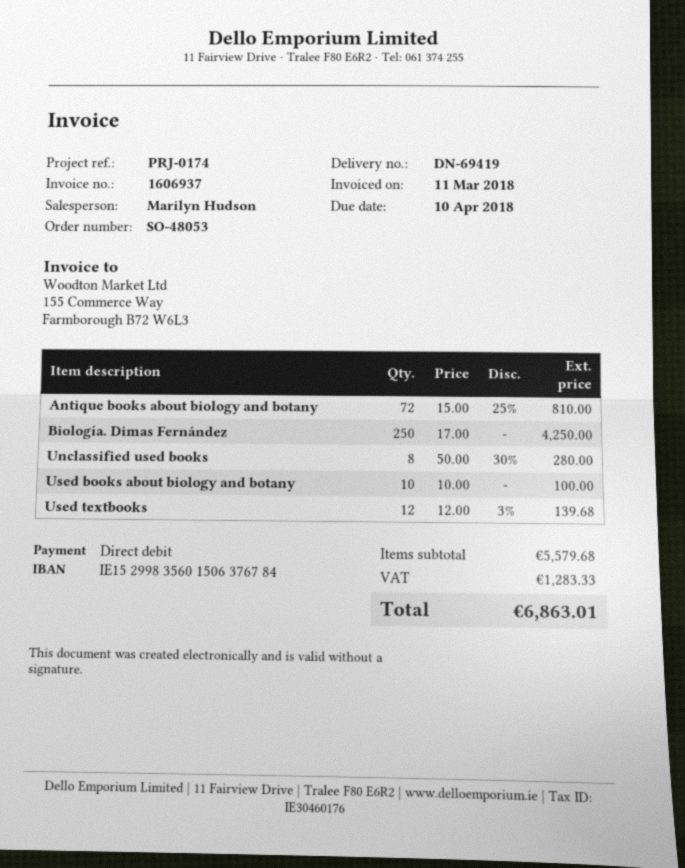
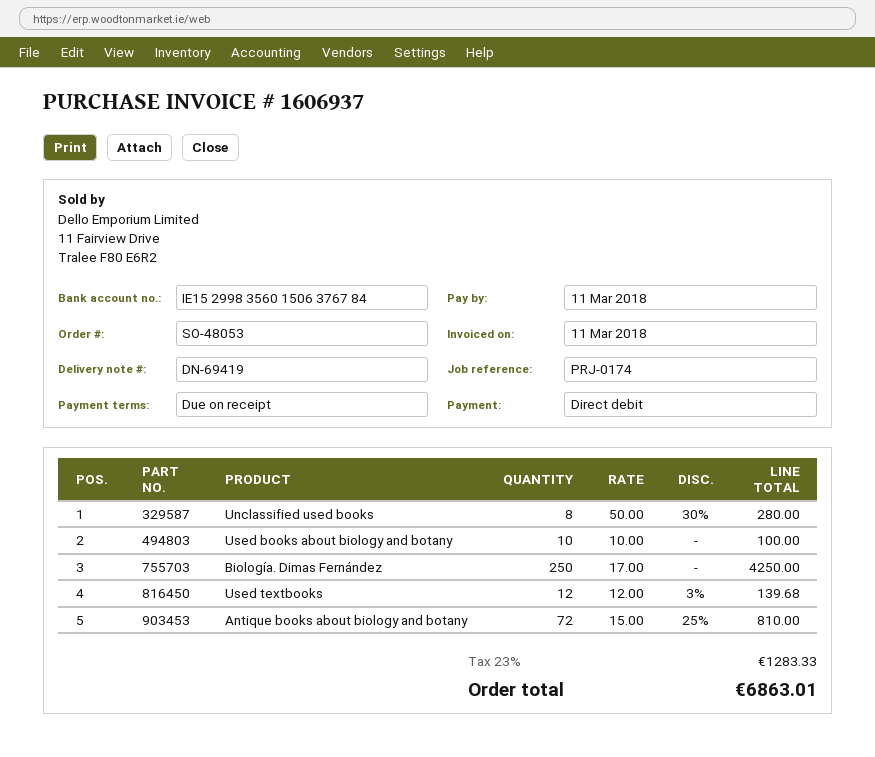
due date: 2018-04-10 -> 2018-03-11

